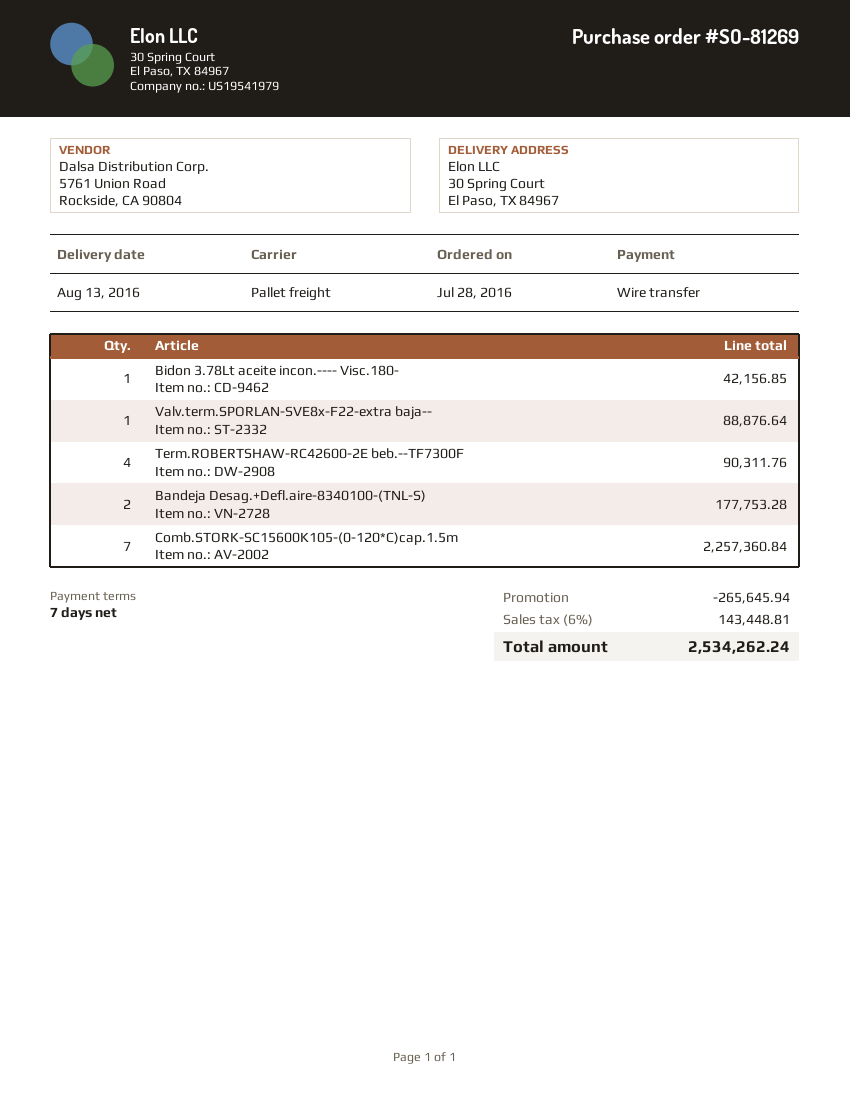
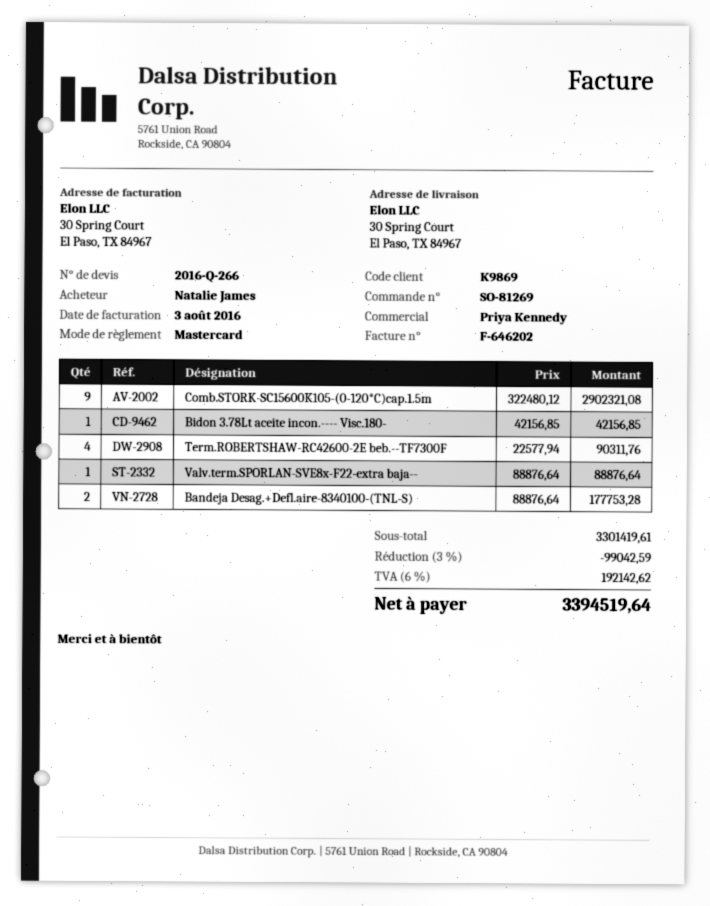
payment method: bank transfer -> Mastercard
Comb.STORK-SC15600K105-(0-120*C)cap.1.5m: 7 for 2257360.84 -> 9 for 2902321.08
discount: 265645.94 -> 99042.59
tax: 6% = 143448.81 -> 6% = 192142.62
total: 2534262.24 -> 3394519.64

